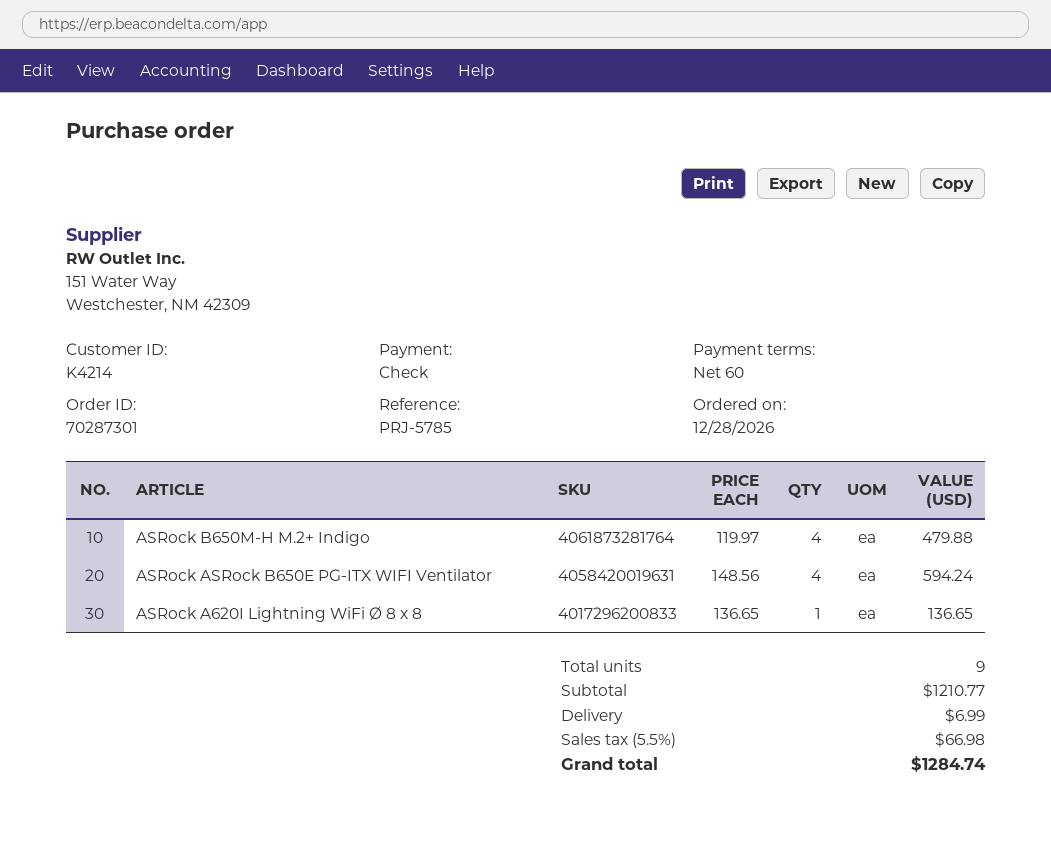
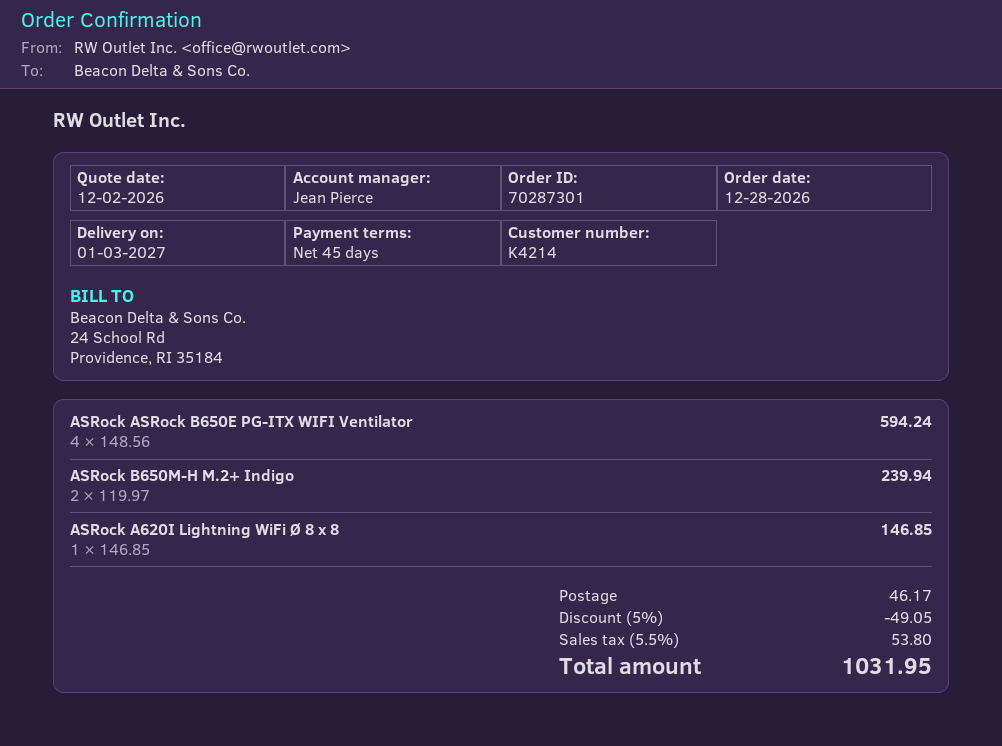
payment terms: 60 days -> 45 days
ASRock B650M-H M.2+ Indigo: 4 x 119.97 = 479.88 -> 2 x 119.97 = 239.94
ASRock A620I Lightning WiFi Ø 8 x 8: 1 x 136.65 = 136.65 -> 1 x 146.85 = 146.85
discount: none -> 5% = 49.05
shipping: 6.99 -> 46.17
tax: 5.5% = 66.98 -> 5.5% = 53.80
total: 1284.74 -> 1031.95

